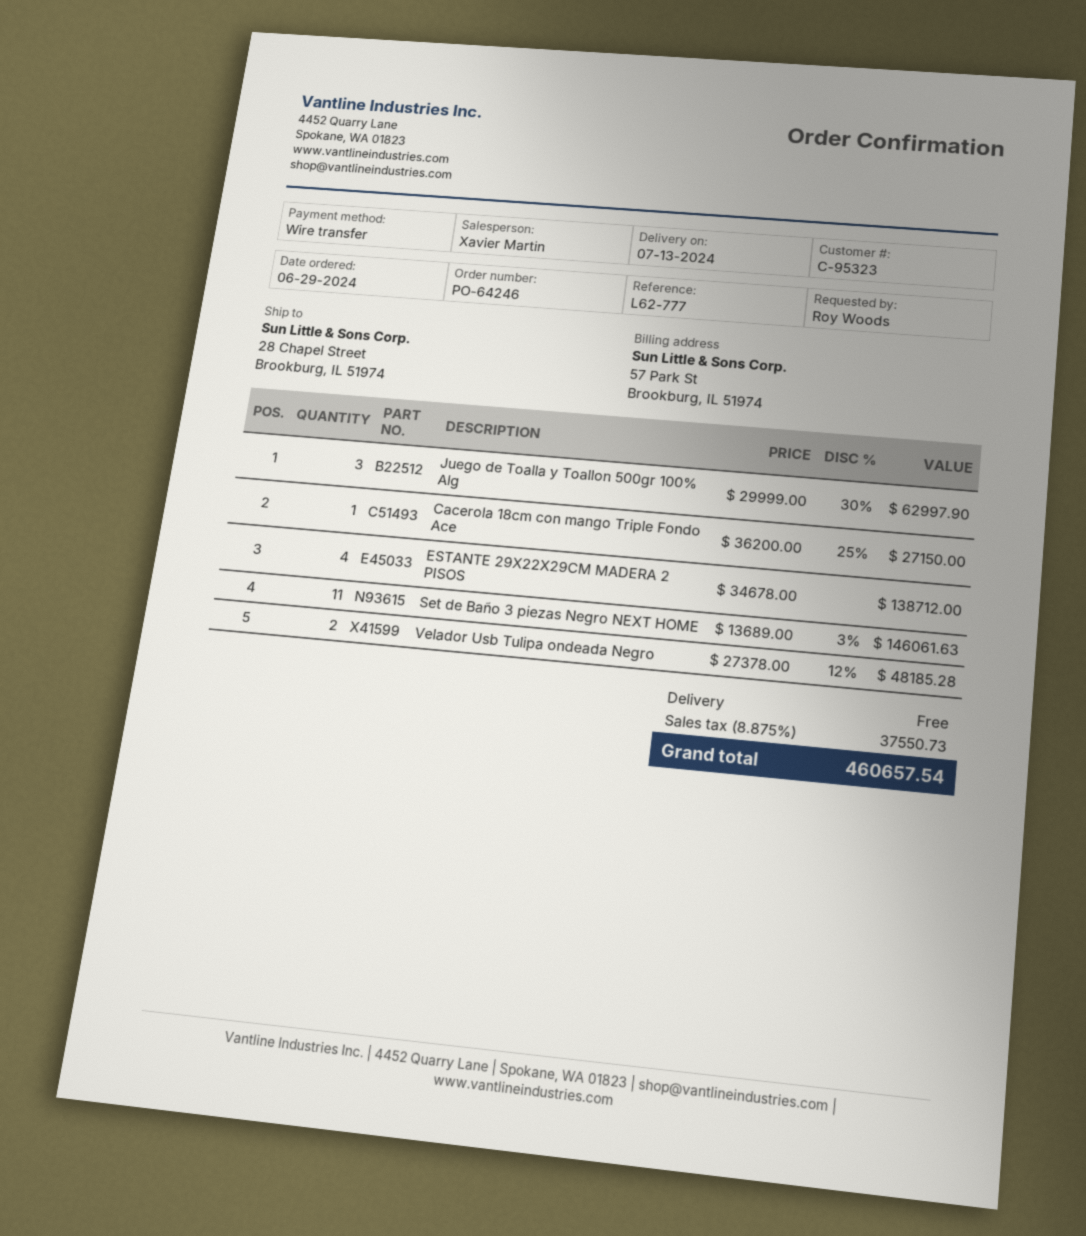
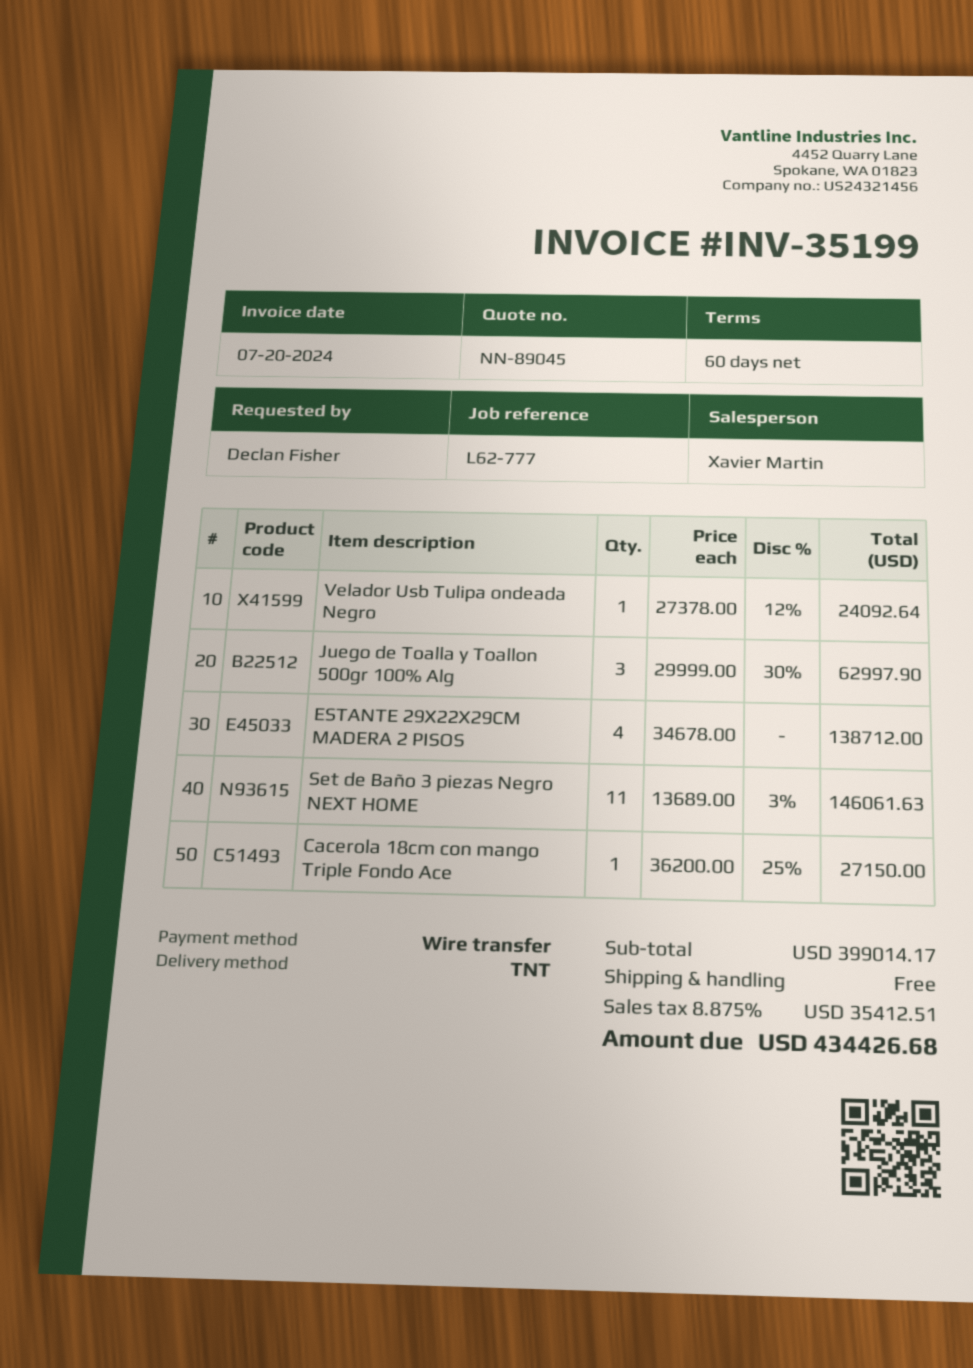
ordered by: Roy Woods -> Declan Fisher
Velador Usb Tulipa ondeada Negro: 2 x 27378.00 - 12% = 48185.28 -> 1 x 27378.00 - 12% = 24092.64
tax: 8.875% = 37550.73 -> 8.875% = 35412.51
total: 460657.54 -> 434426.68

